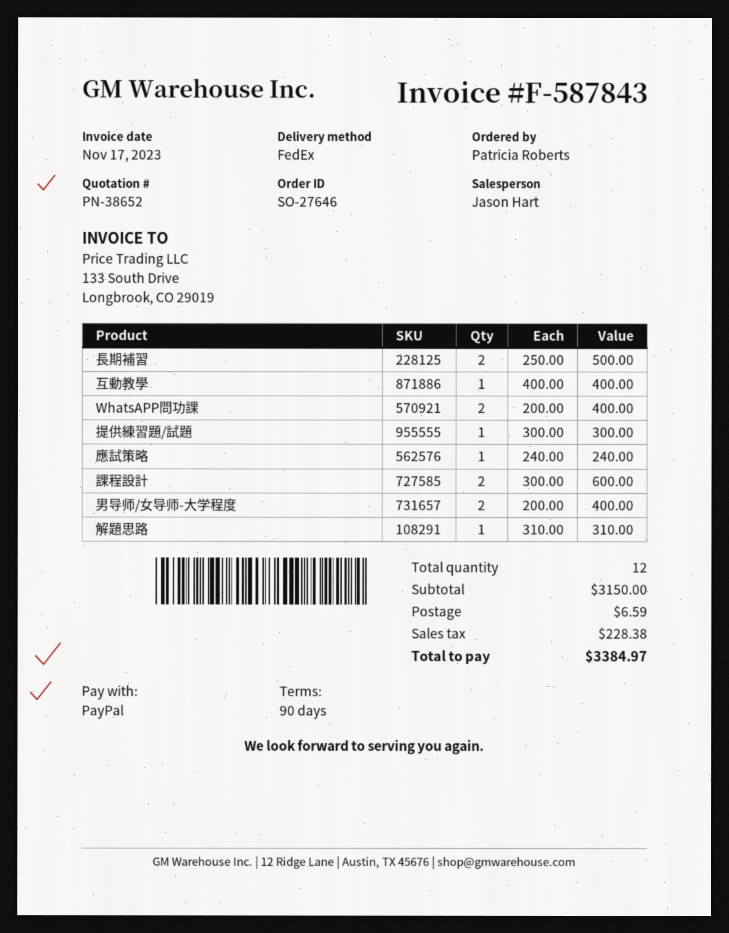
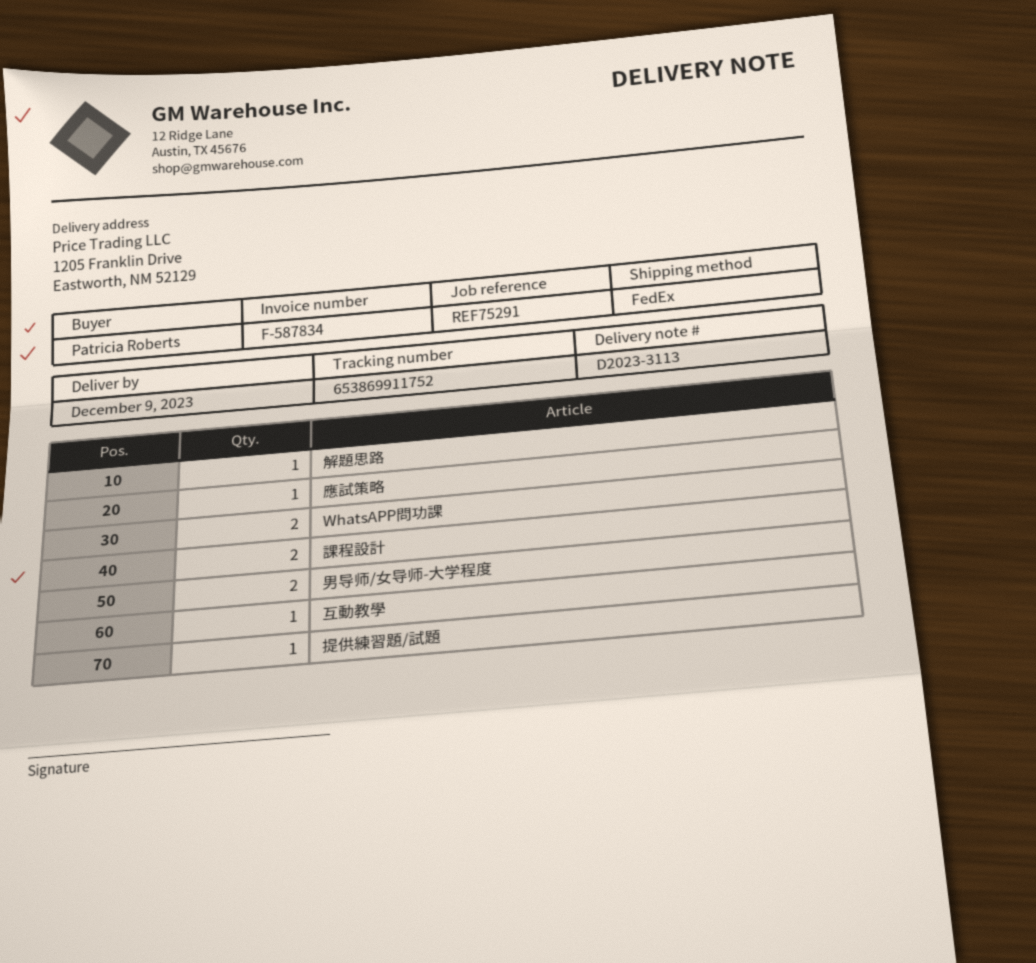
invoice number: F-587843 -> F-587834
長期補習: 2 -> none

